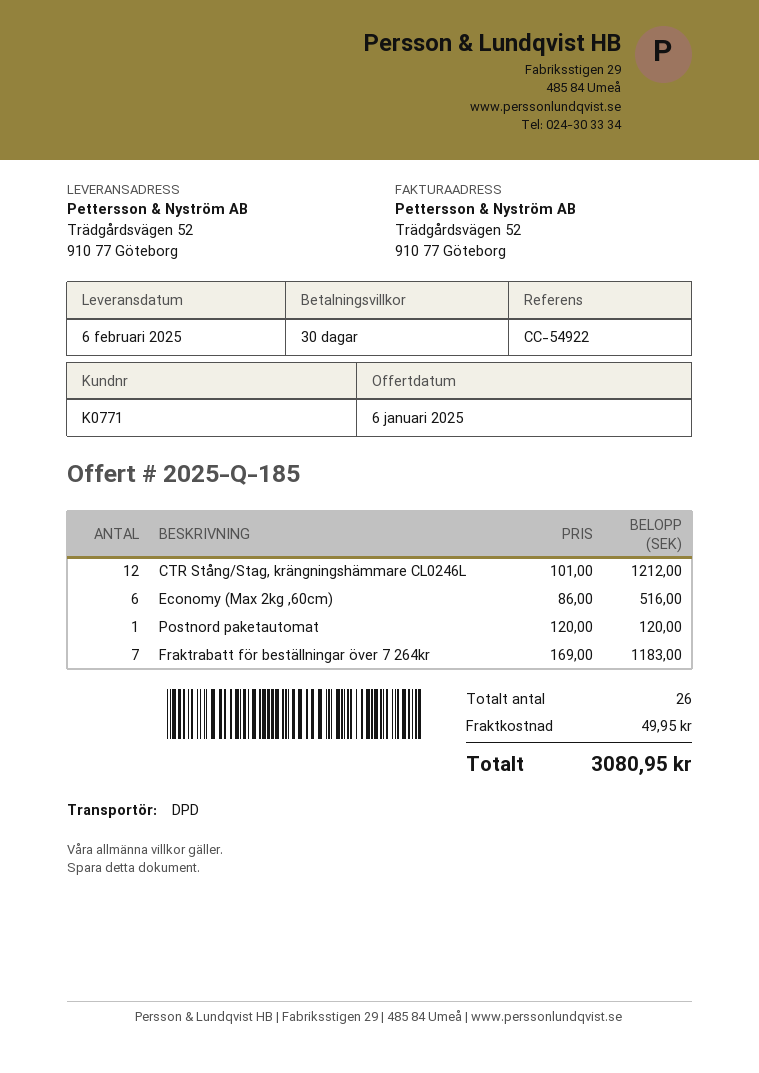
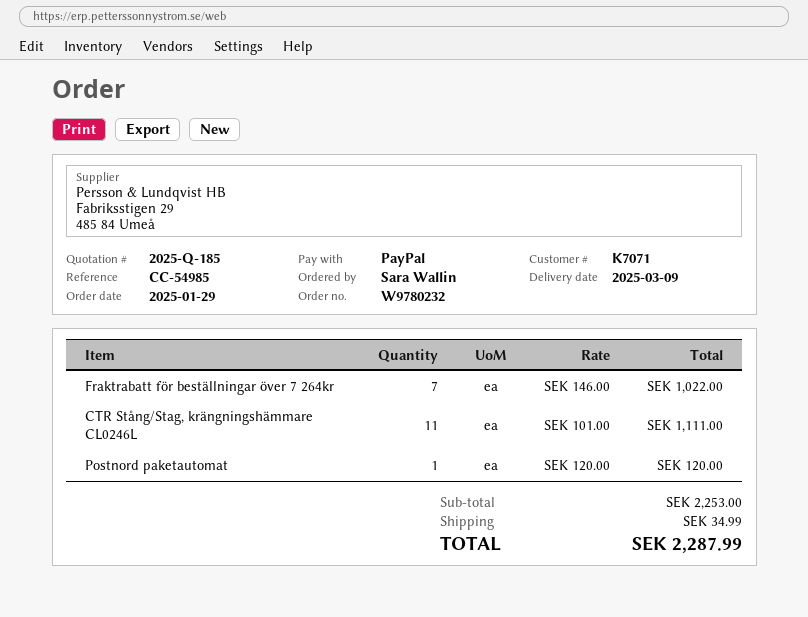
delivery date: 2025-02-06 -> 2025-03-09
customer number: K0771 -> K7071
reference: CC-54922 -> CC-54985
CTR Stång/Stag, krängningshämmare CL0246L: 12 x 101.00 = 1212.00 -> 11 x 101.00 = 1111.00
Economy (Max 2kg ,60cm): 6 x 86.00 = 516.00 -> none
Fraktrabatt för beställningar över 7 264kr: 7 x 169.00 = 1183.00 -> 7 x 146.00 = 1022.00
shipping: 49.95 -> 34.99
total: 3080.95 -> 2287.99

